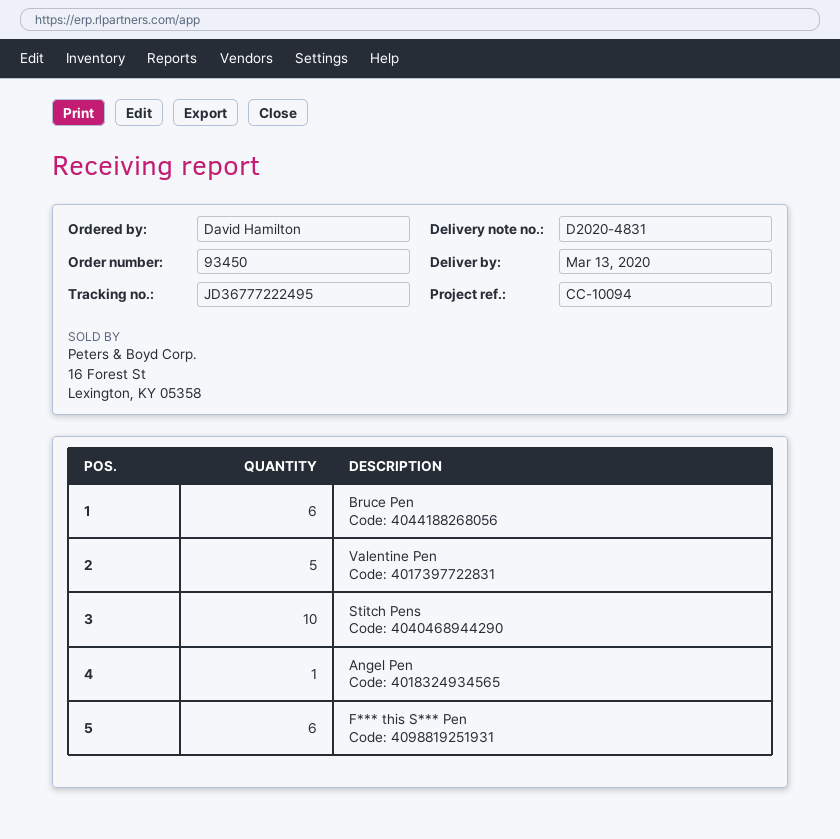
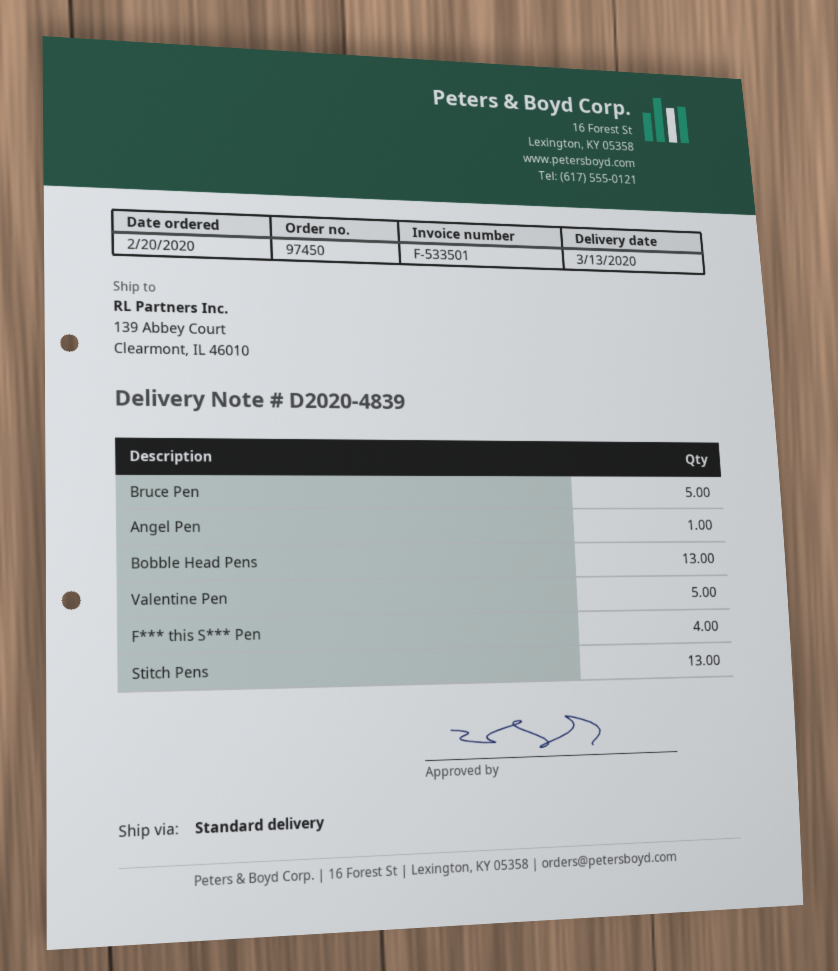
order number: 93450 -> 97450
delivery note number: D2020-4831 -> D2020-4839
Bruce Pen: 6 -> 5
Stitch Pens: 10 -> 13
F*** this S*** Pen: 6 -> 4
Bobble Head Pens: none -> 13

